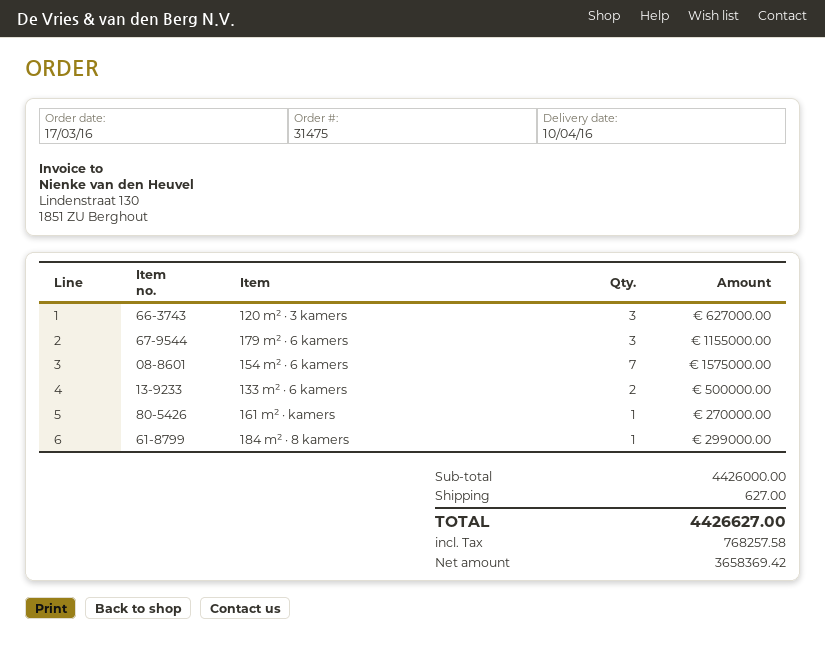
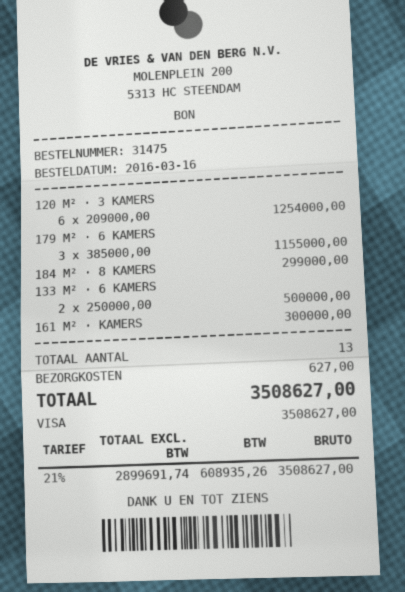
order date: 2016-03-17 -> 2016-03-16
120 m² · 3 kamers: 3 for 627000.00 -> 6 for 1254000.00
154 m² · 6 kamers: 7 for 1575000.00 -> none
161 m² · kamers: 1 for 270000.00 -> 1 for 300000.00
net: 3658369.42 -> 2899691.74
tax: 768257.58 -> 608935.26
total: 4426627.00 -> 3508627.00

